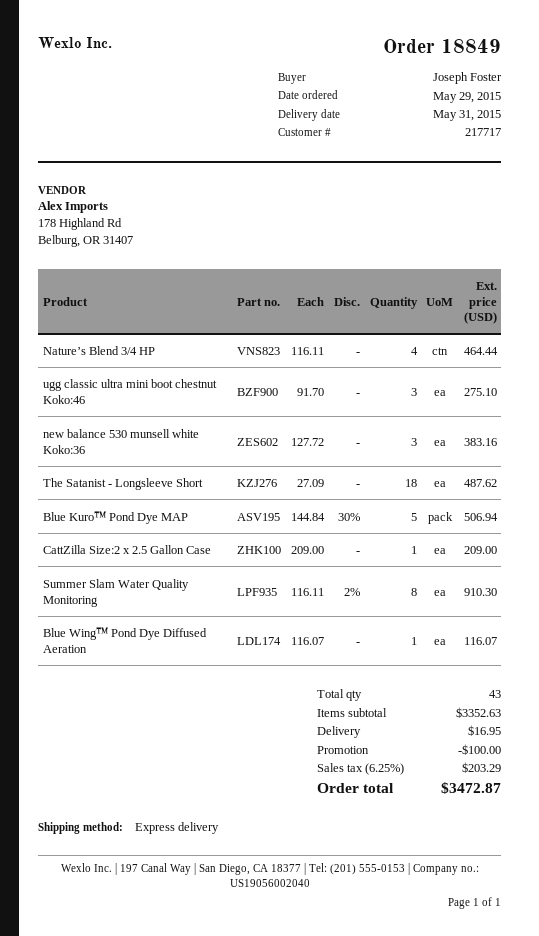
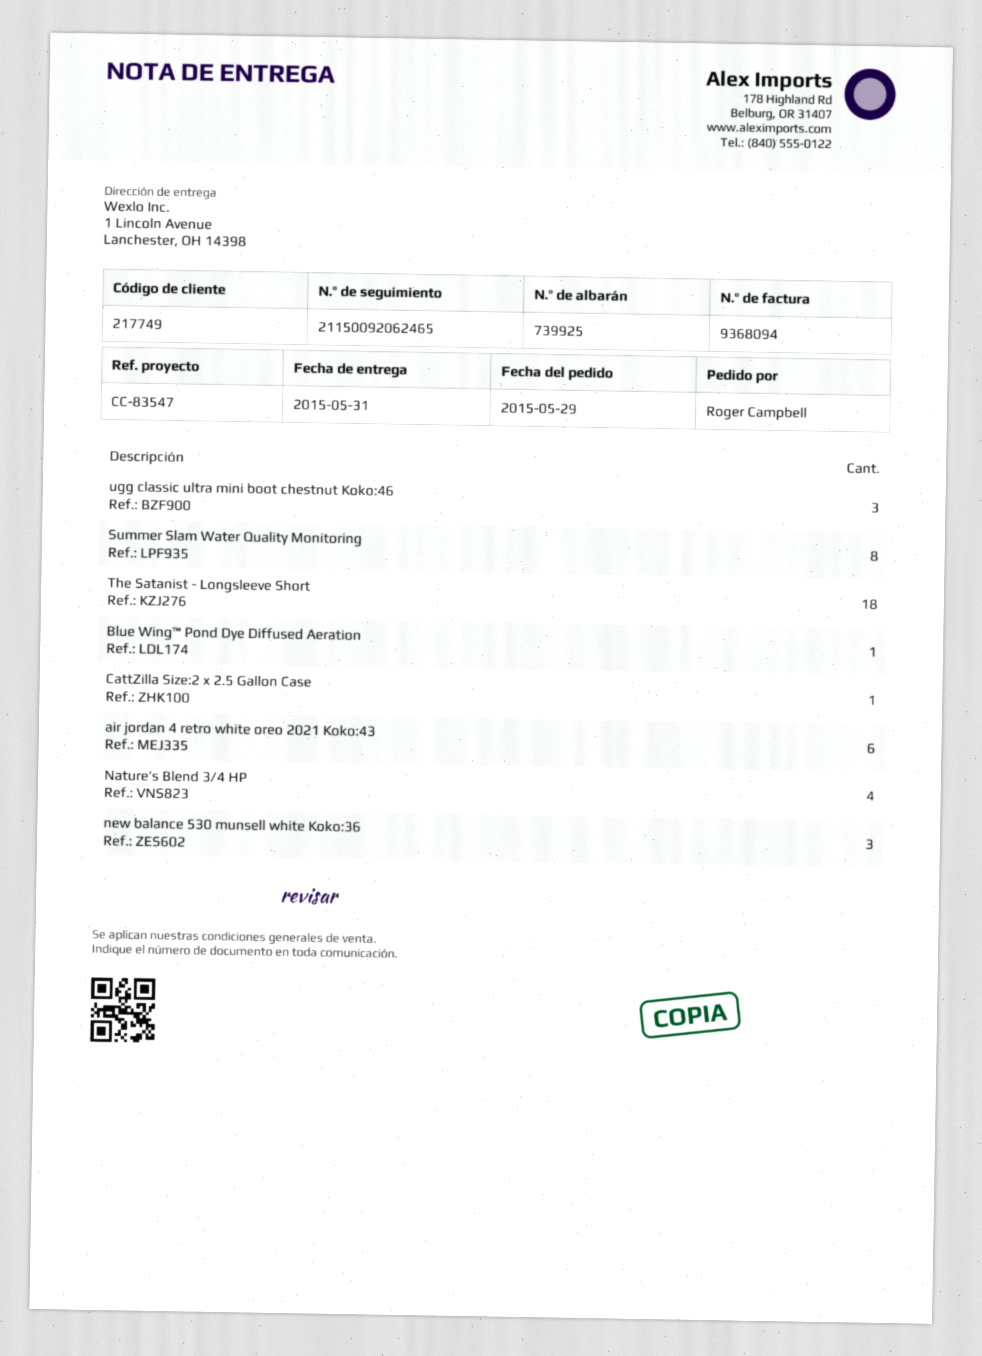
customer number: 217717 -> 217749
ordered by: Joseph Foster -> Roger Campbell
Blue Kuro™ Pond Dye MAP: 5 -> none
air jordan 4 retro white oreo 2021 Koko:43: none -> 6

